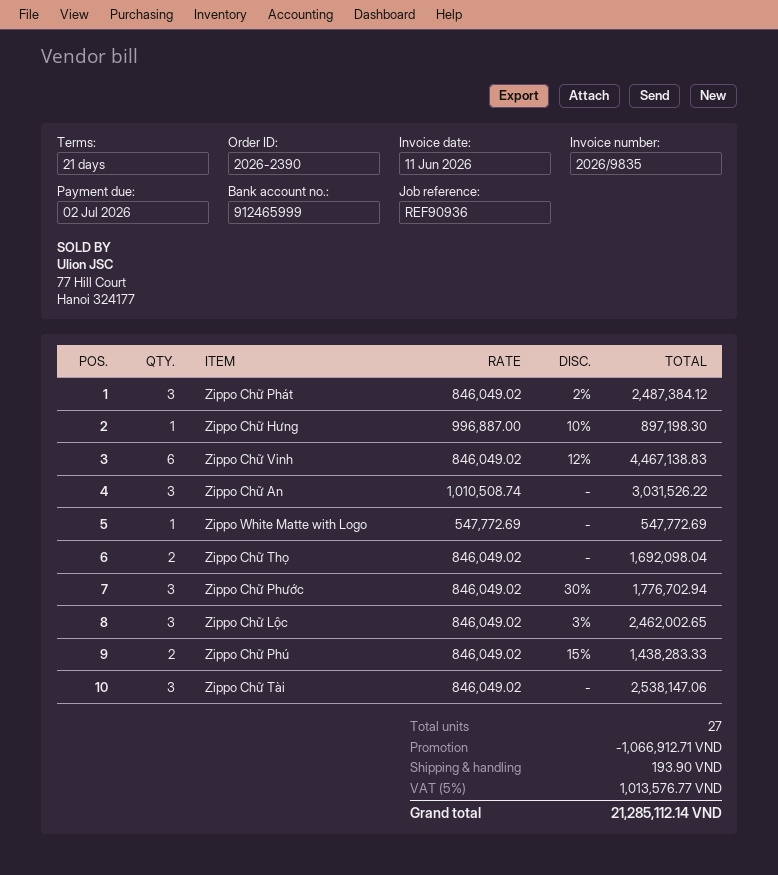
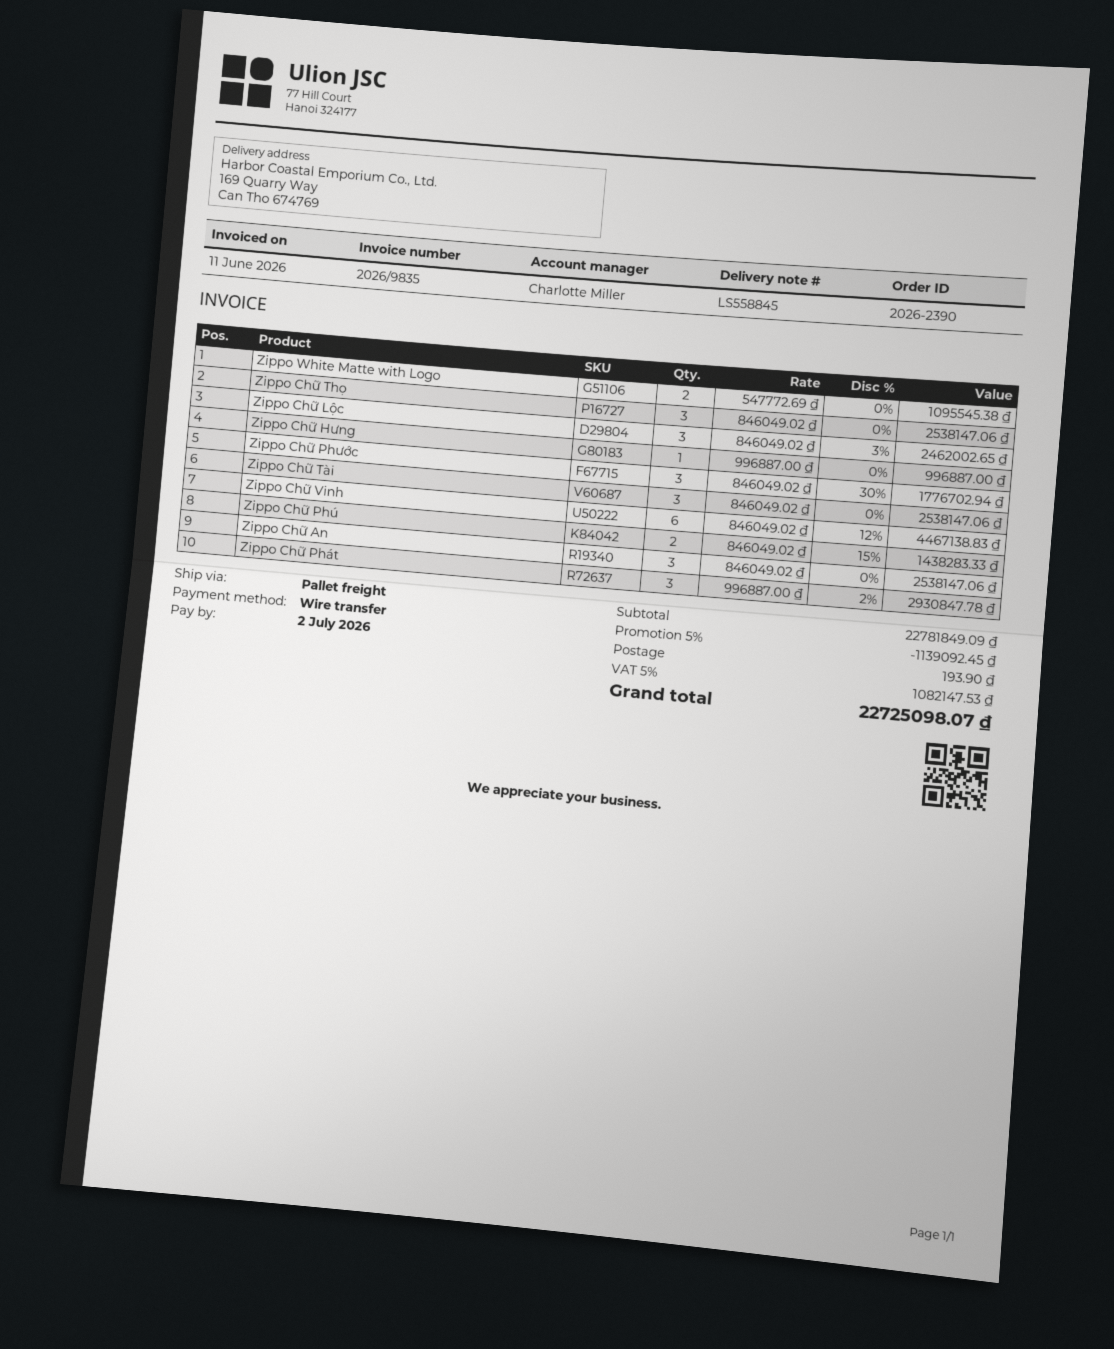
Zippo Chữ Phát: 3 x 846049.02 - 2% = 2487384.12 -> 3 x 996887.00 - 2% = 2930847.78
Zippo Chữ Hưng: 1 x 996887.00 - 10% = 897198.30 -> 1 x 996887.00 = 996887.00
Zippo Chữ An: 3 x 1010508.74 = 3031526.22 -> 3 x 846049.02 = 2538147.06
Zippo White Matte with Logo: 1 x 547772.69 = 547772.69 -> 2 x 547772.69 = 1095545.38
Zippo Chữ Thọ: 2 x 846049.02 = 1692098.04 -> 3 x 846049.02 = 2538147.06
discount: 1066912.71 -> 1139092.45
tax: 5% = 1013576.77 -> 5% = 1082147.53
total: 21285112.14 -> 22725098.07

